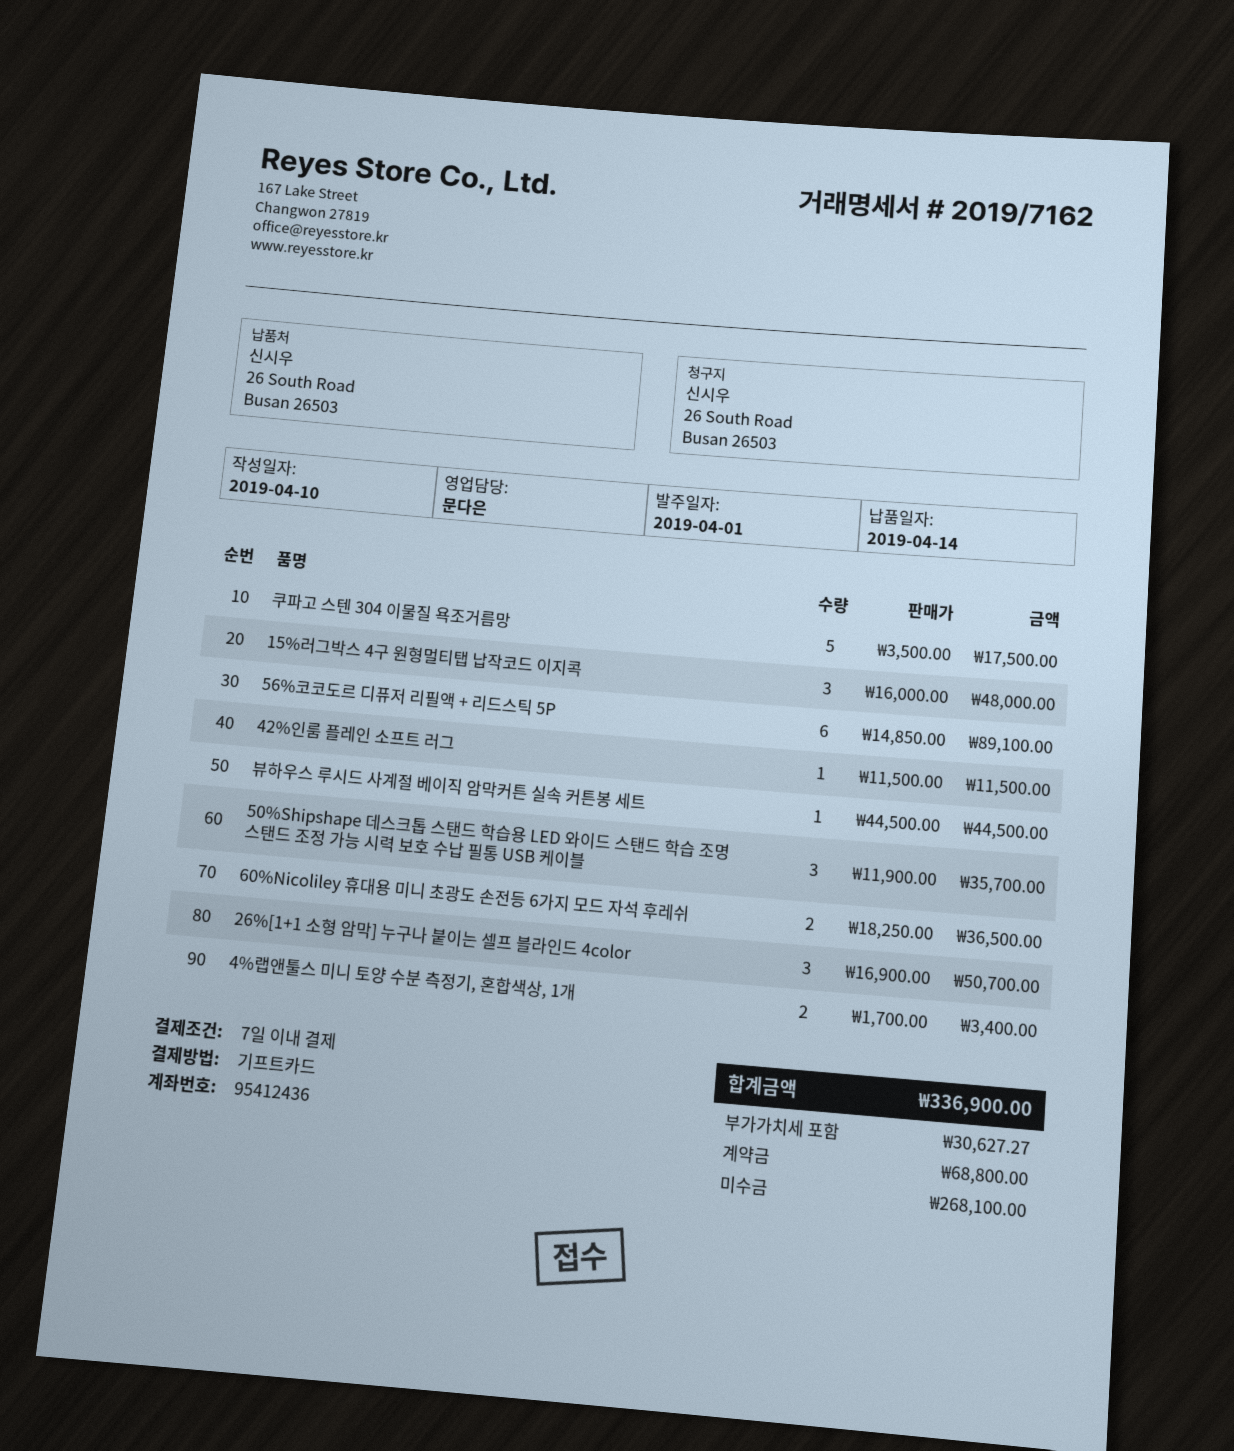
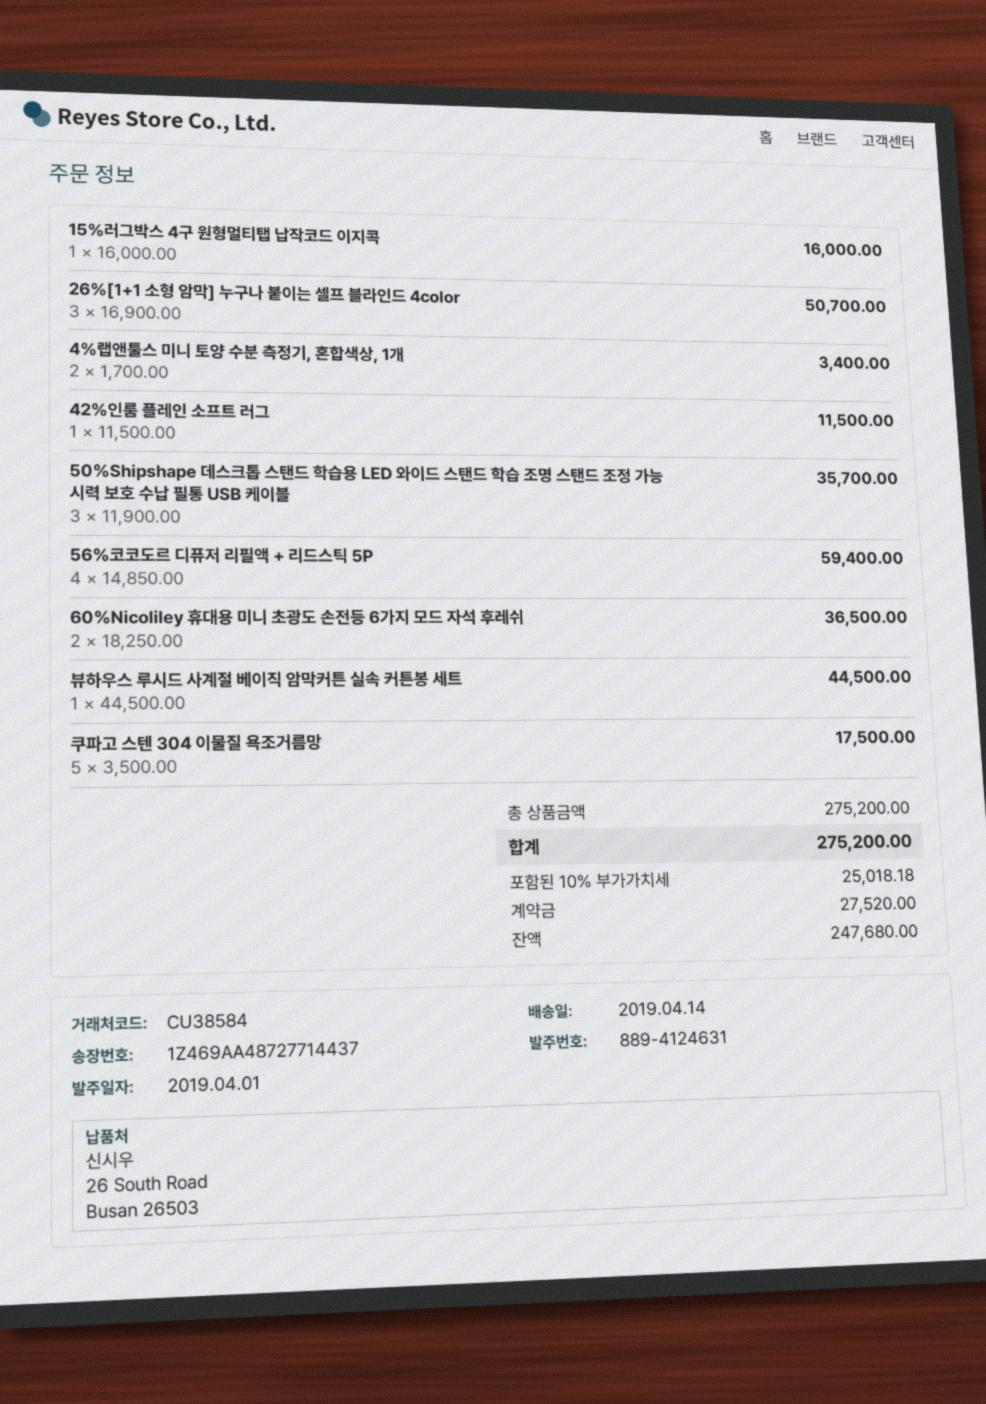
15%러그박스 4구 원형멀티탭 납작코드 이지콕: 3 x 16000.00 = 48000.00 -> 1 x 16000.00 = 16000.00
56%코코도르 디퓨저 리필액 + 리드스틱 5P: 6 x 14850.00 = 89100.00 -> 4 x 14850.00 = 59400.00
tax: 30627.27 -> 25018.18
total: 336900.00 -> 275200.00
deposit: 68800.00 -> 27520.00
balance: 268100.00 -> 247680.00

